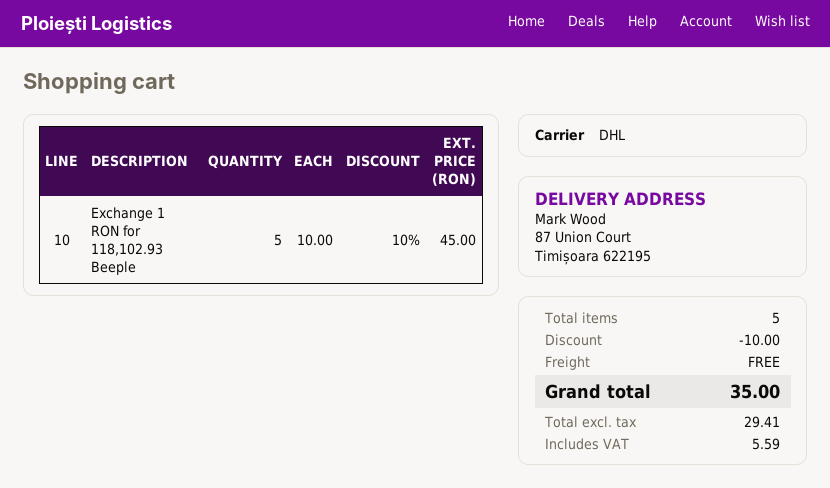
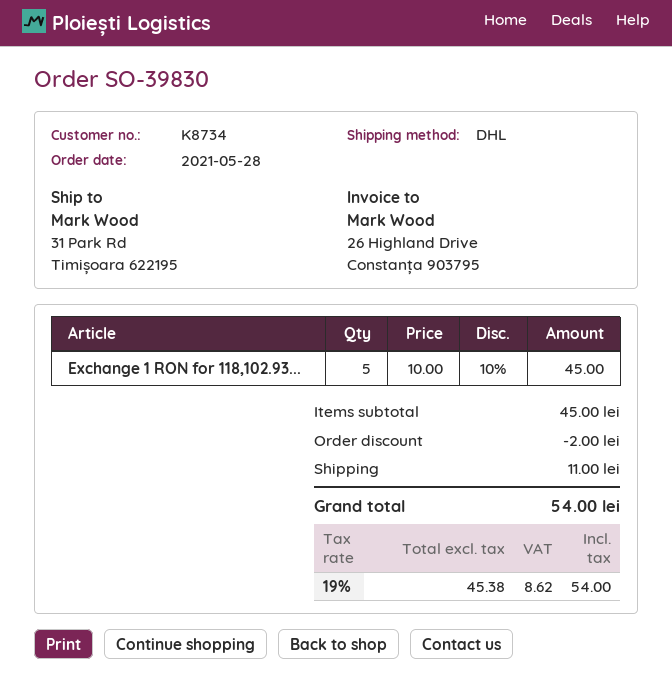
ship to: 87 Union Court, Timișoara 622195 -> 31 Park Rd, Timișoara 622195
discount: 10.00 -> 2.00
shipping: 0.00 -> 11.00
net: 29.41 -> 45.38
tax: 5.59 -> 8.62
total: 35.00 -> 54.00

